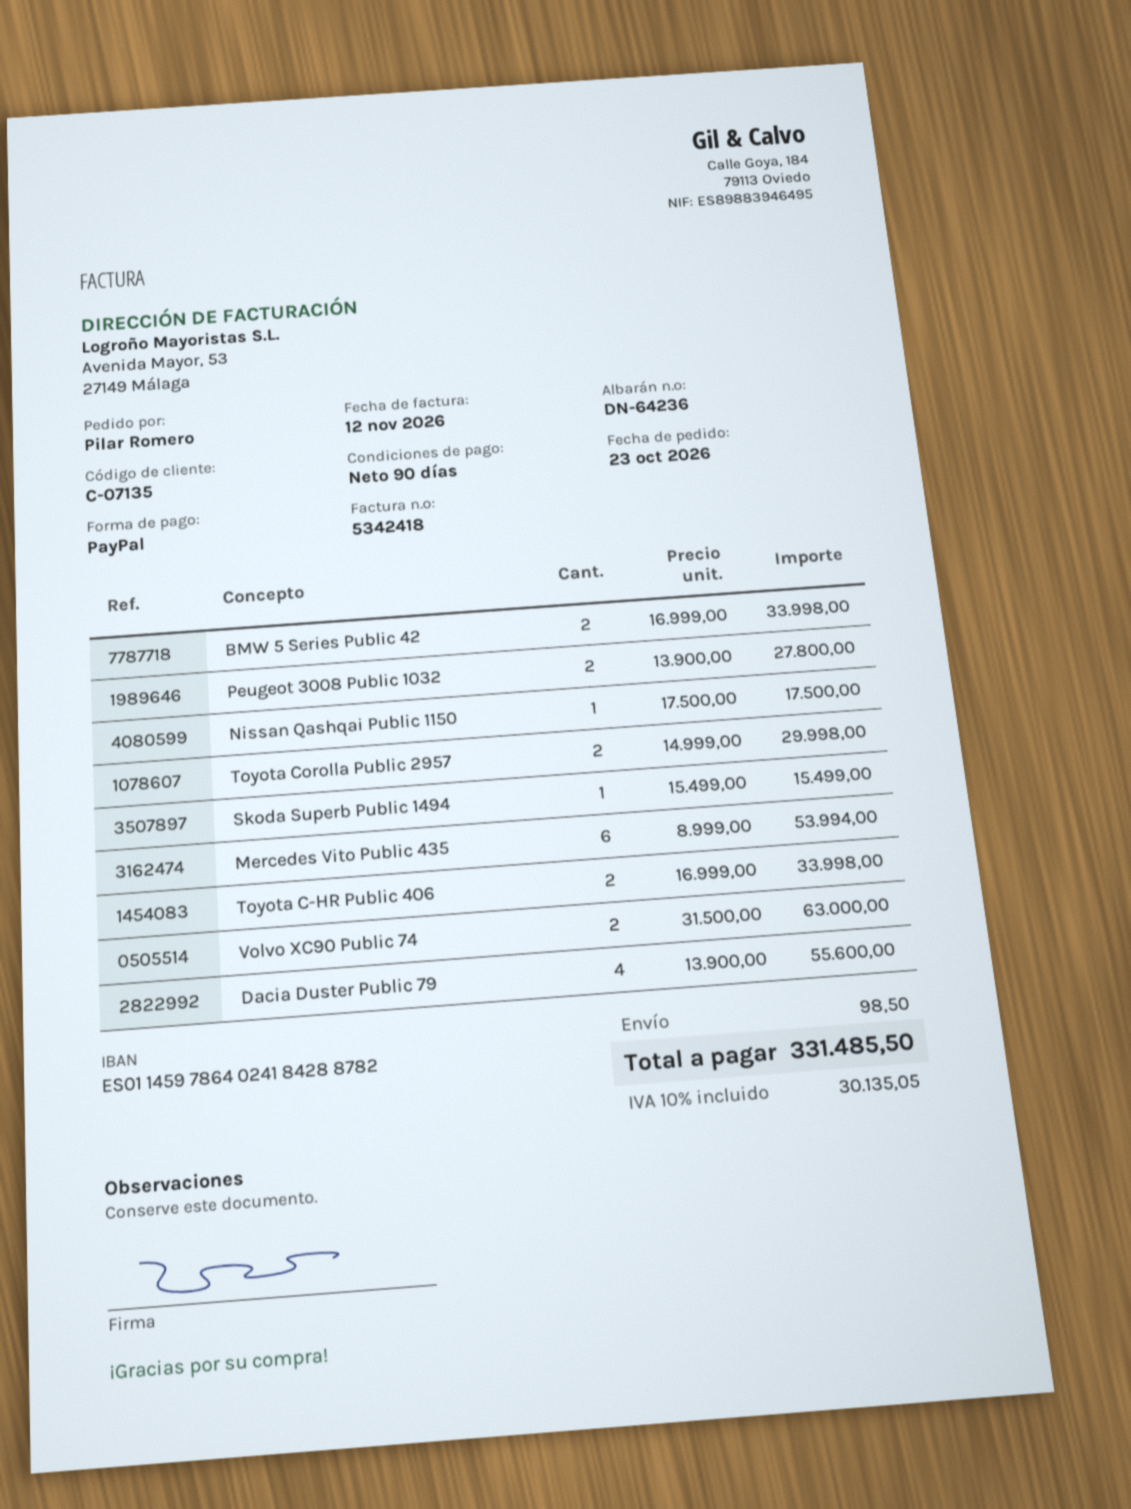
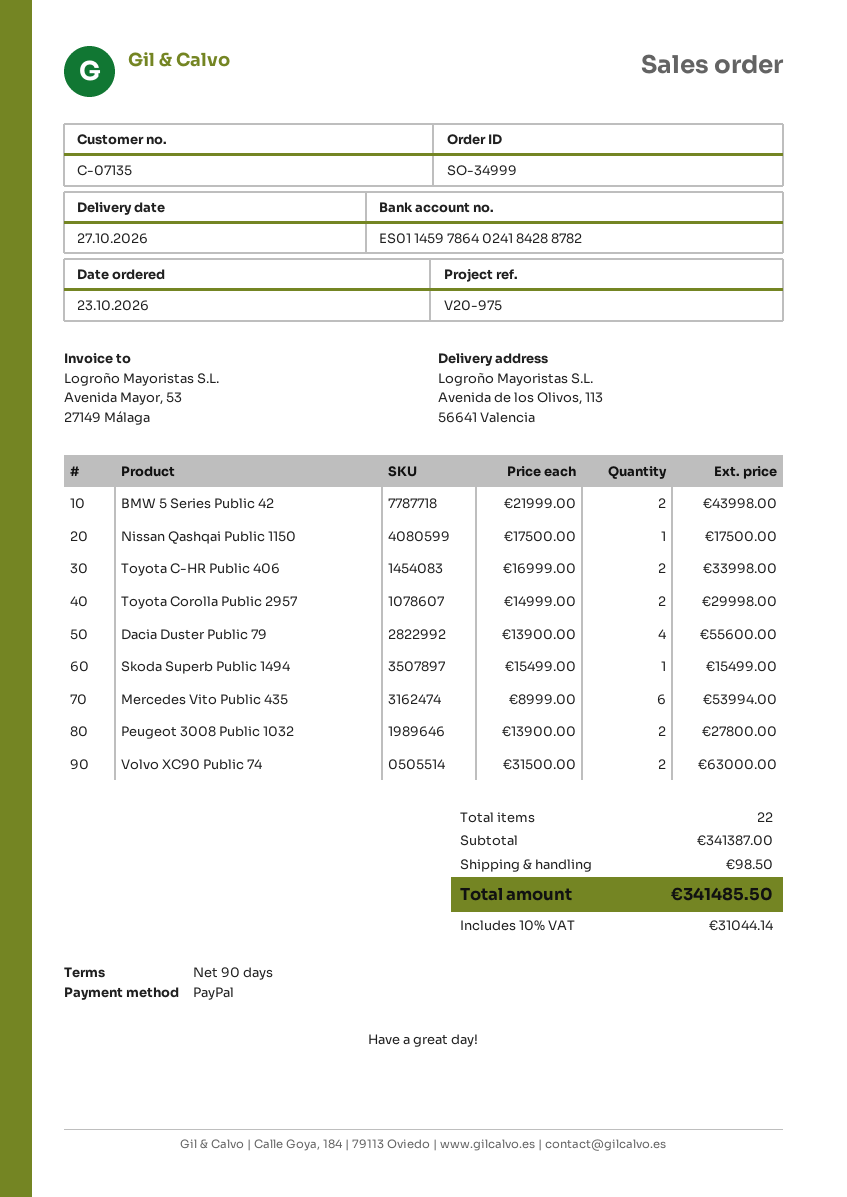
BMW 5 Series Public 42: 2 x 16999.00 = 33998.00 -> 2 x 21999.00 = 43998.00
tax: 10% = 30135.05 -> 10% = 31044.14
total: 331485.50 -> 341485.50

